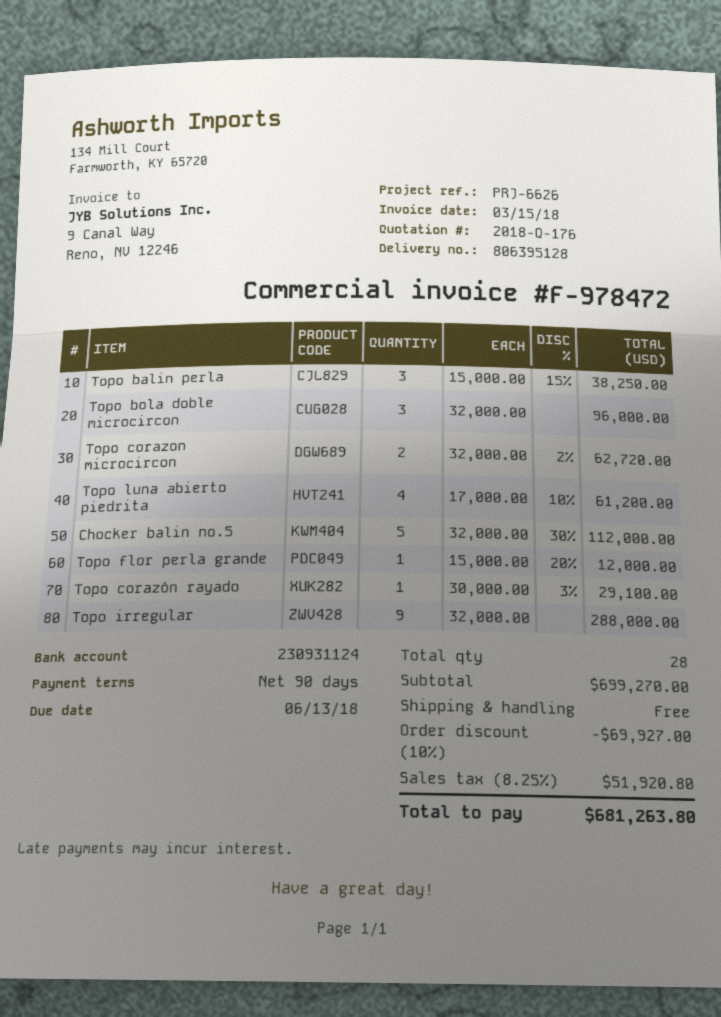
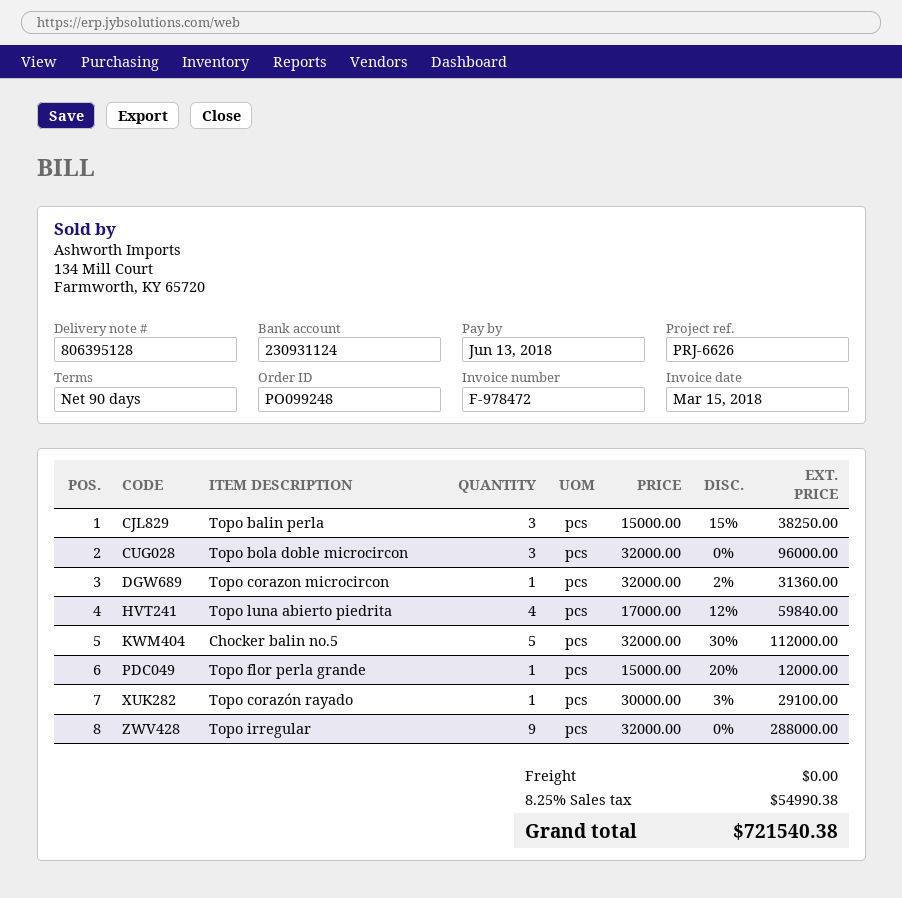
Topo corazon microcircon: 2 x 32000.00 - 2% = 62720.00 -> 1 x 32000.00 - 2% = 31360.00
Topo luna abierto piedrita: 4 x 17000.00 - 10% = 61200.00 -> 4 x 17000.00 - 12% = 59840.00
discount: 10% = 69927.00 -> none
tax: 8.25% = 51920.80 -> 8.25% = 54990.38
total: 681263.80 -> 721540.38

